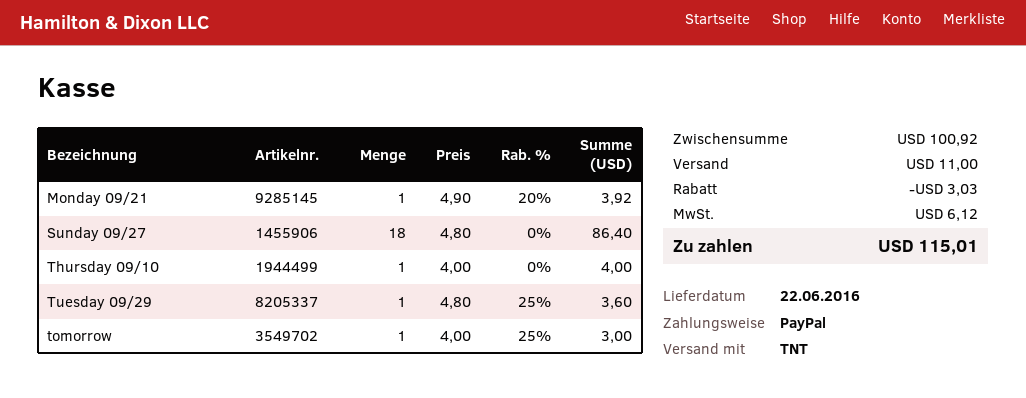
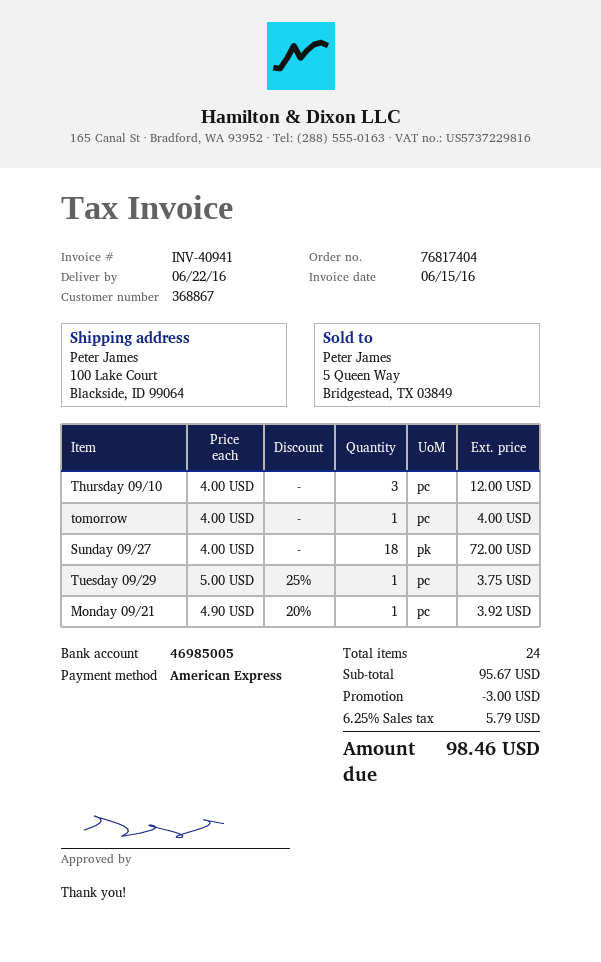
payment method: PayPal -> American Express
Sunday 09/27: 18 x 4.80 = 86.40 -> 18 x 4.00 = 72.00
Thursday 09/10: 1 x 4.00 = 4.00 -> 3 x 4.00 = 12.00
Tuesday 09/29: 1 x 4.80 - 25% = 3.60 -> 1 x 5.00 - 25% = 3.75
tomorrow: 1 x 4.00 - 25% = 3.00 -> 1 x 4.00 = 4.00
subtotal: 100.92 -> 95.67
discount: 3.03 -> 3.00
shipping: 11.00 -> none
tax: 6.12 -> 5.79
total: 115.01 -> 98.46

